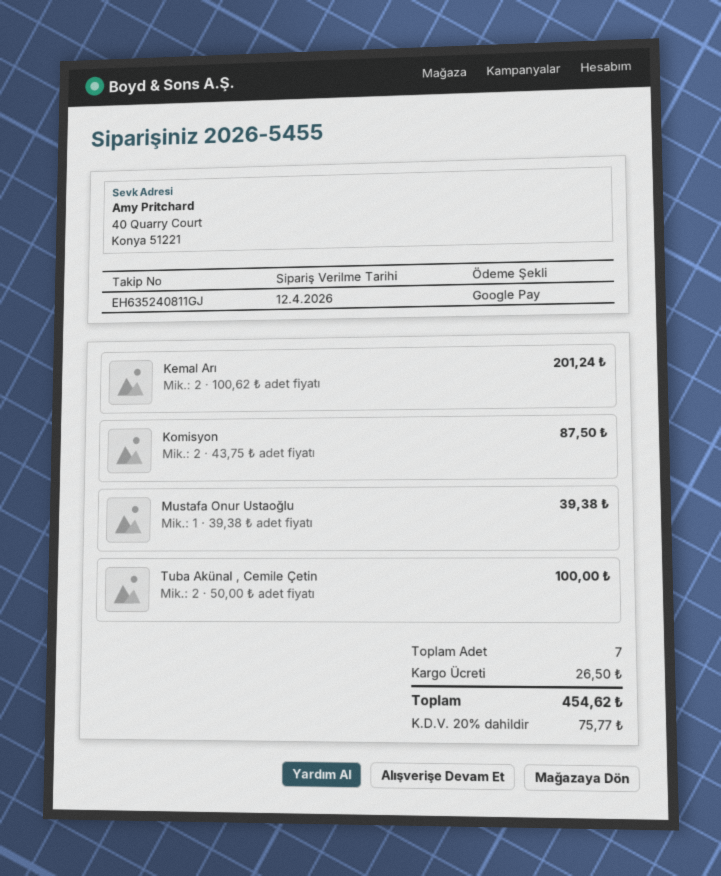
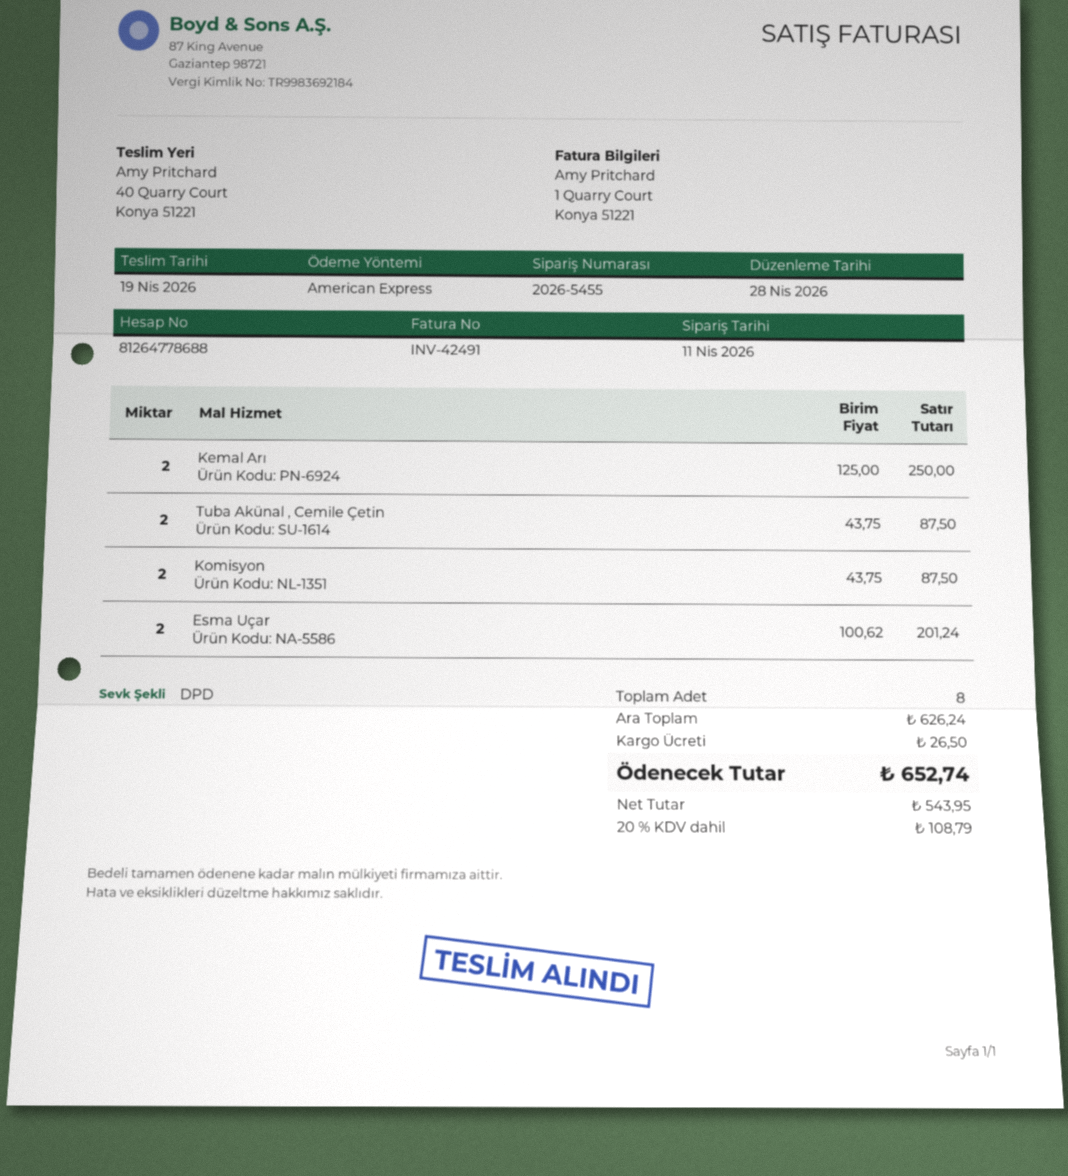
order date: 2026-04-12 -> 2026-04-11
payment method: Google Pay -> American Express
Kemal Arı: 2 x 100.62 = 201.24 -> 2 x 125.00 = 250.00
Mustafa Onur Ustaoğlu: 1 x 39.38 = 39.38 -> none
Tuba Akünal , Cemile Çetin: 2 x 50.00 = 100.00 -> 2 x 43.75 = 87.50
Esma Uçar: none -> 2 x 100.62 = 201.24
total quantity: 7 -> 8
tax: 20% = 75.77 -> 20% = 108.79
total: 454.62 -> 652.74

